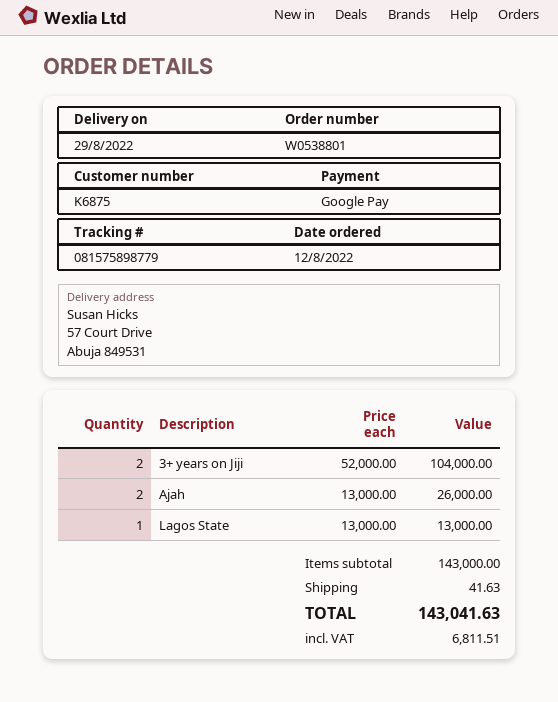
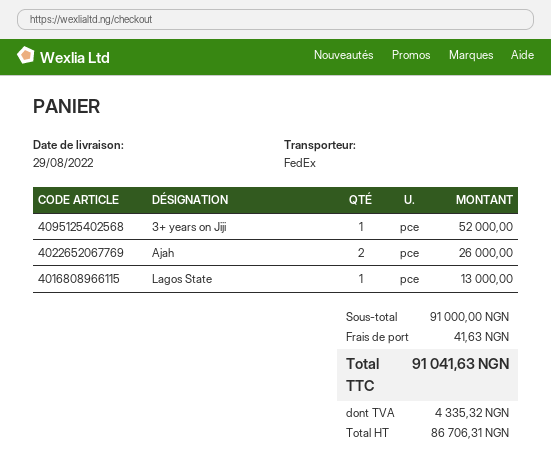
3+ years on Jiji: 2 for 104000.00 -> 1 for 52000.00
subtotal: 143000.00 -> 91000.00
tax: 6811.51 -> 4335.32
total: 143041.63 -> 91041.63

